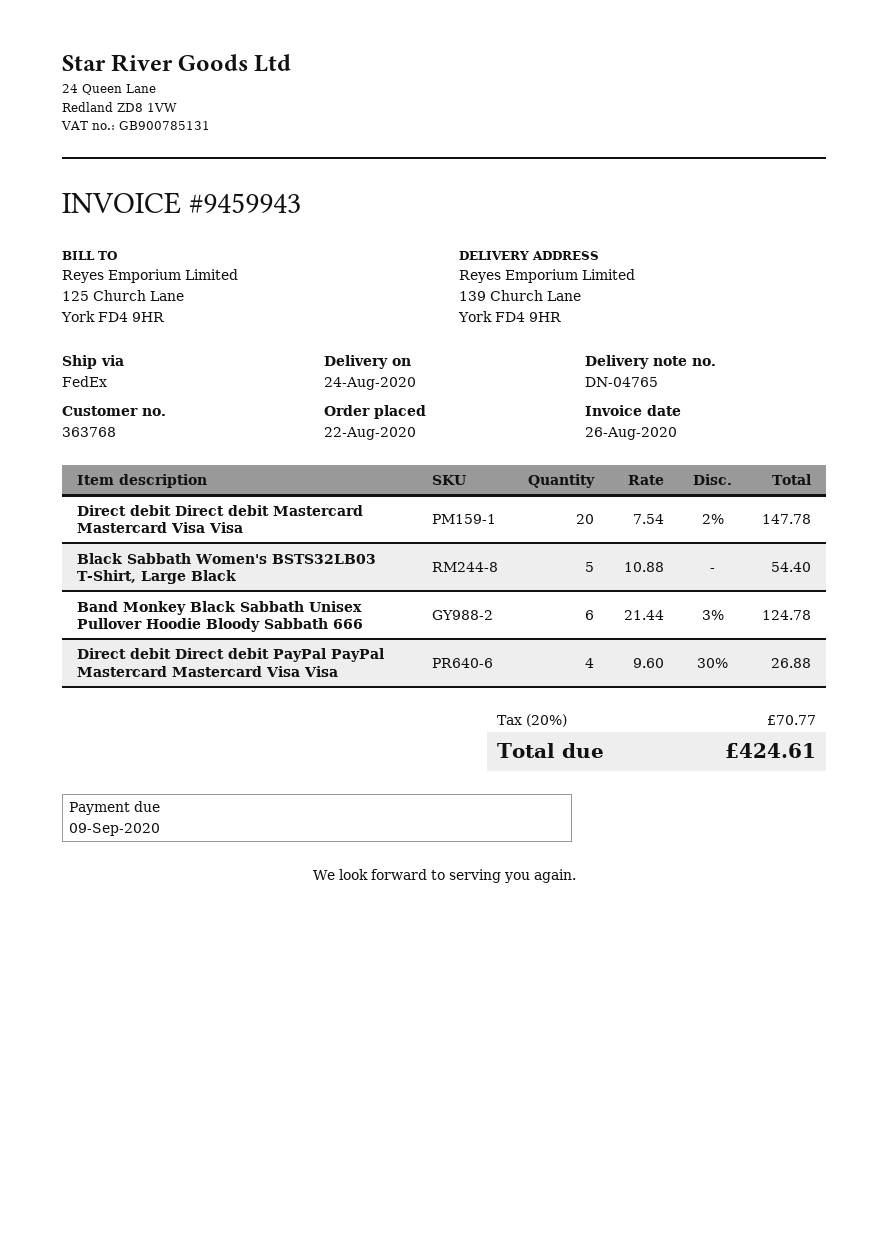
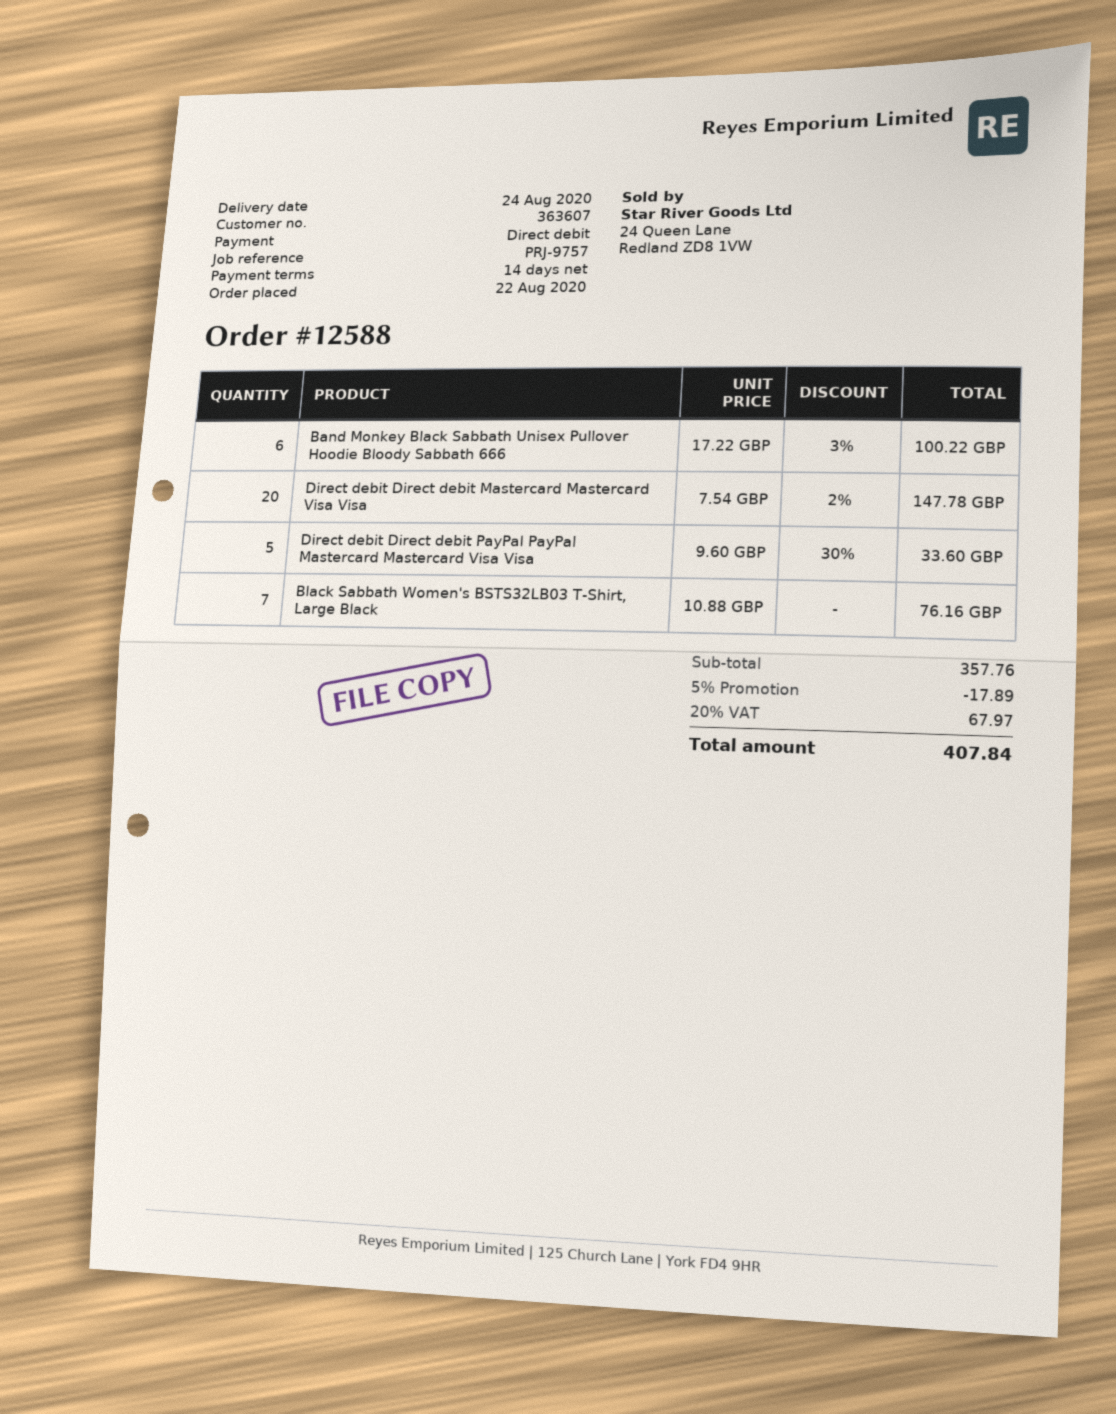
customer number: 363768 -> 363607
Black Sabbath Women's BSTS32LB03 T-Shirt, Large Black: 5 x 10.88 = 54.40 -> 7 x 10.88 = 76.16
Band Monkey Black Sabbath Unisex Pullover Hoodie Bloody Sabbath 666: 6 x 21.44 - 3% = 124.78 -> 6 x 17.22 - 3% = 100.22
Direct debit Direct debit PayPal PayPal Mastercard Mastercard Visa Visa: 4 x 9.60 - 30% = 26.88 -> 5 x 9.60 - 30% = 33.60
discount: none -> 5% = 17.89
tax: 20% = 70.77 -> 20% = 67.97
total: 424.61 -> 407.84

